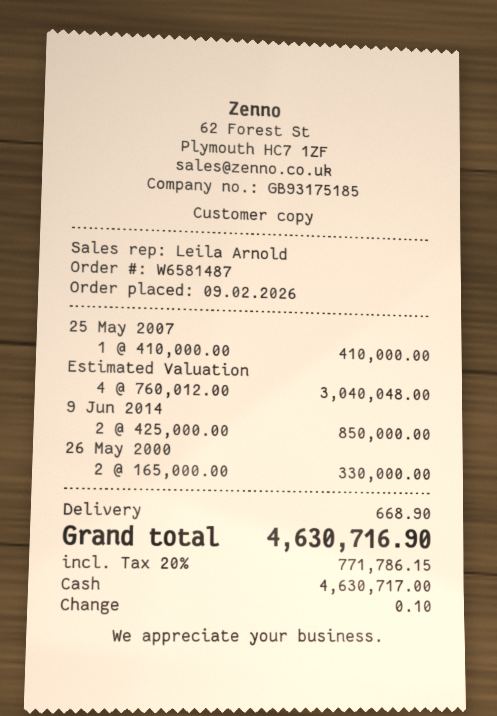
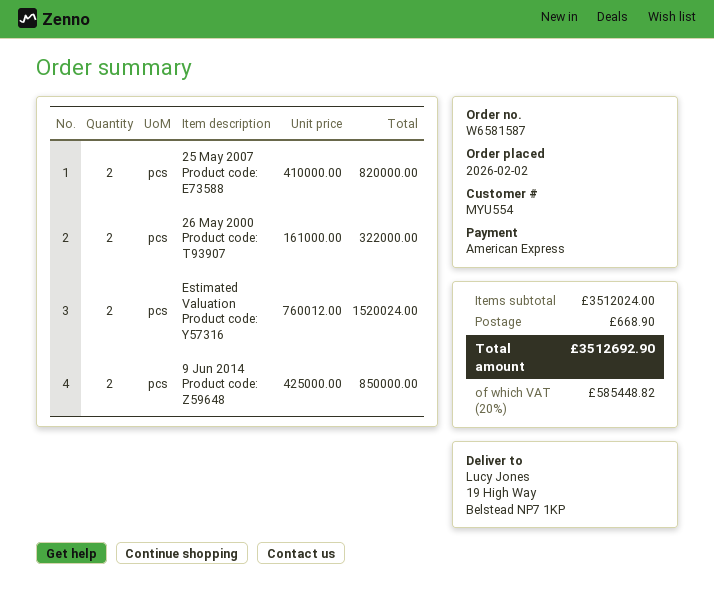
order number: W6581487 -> W6581587
order date: 2026-02-09 -> 2026-02-02
payment method: cash -> American Express
25 May 2007: 1 x 410000.00 = 410000.00 -> 2 x 410000.00 = 820000.00
Estimated Valuation: 4 x 760012.00 = 3040048.00 -> 2 x 760012.00 = 1520024.00
26 May 2000: 2 x 165000.00 = 330000.00 -> 2 x 161000.00 = 322000.00
tax: 20% = 771786.15 -> 20% = 585448.82
total: 4630716.90 -> 3512692.90

